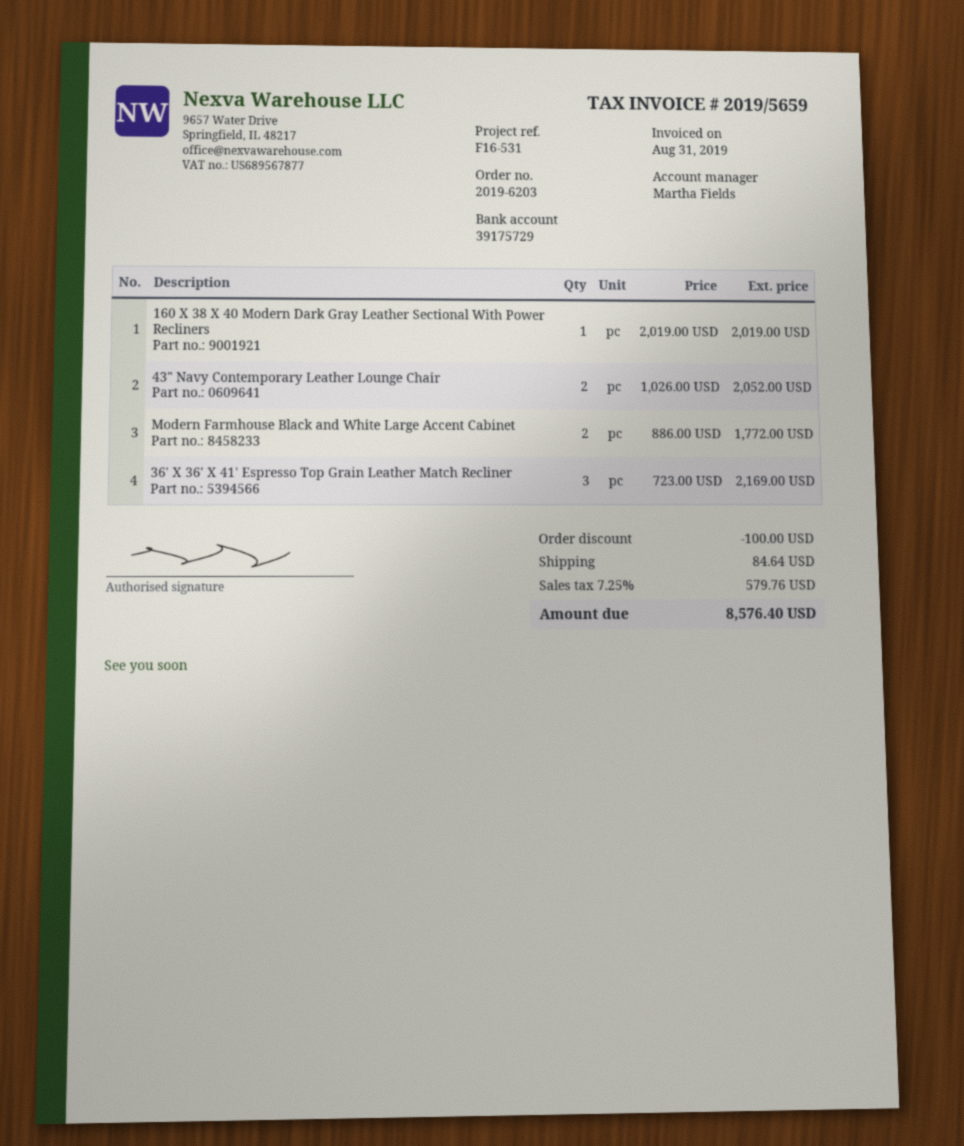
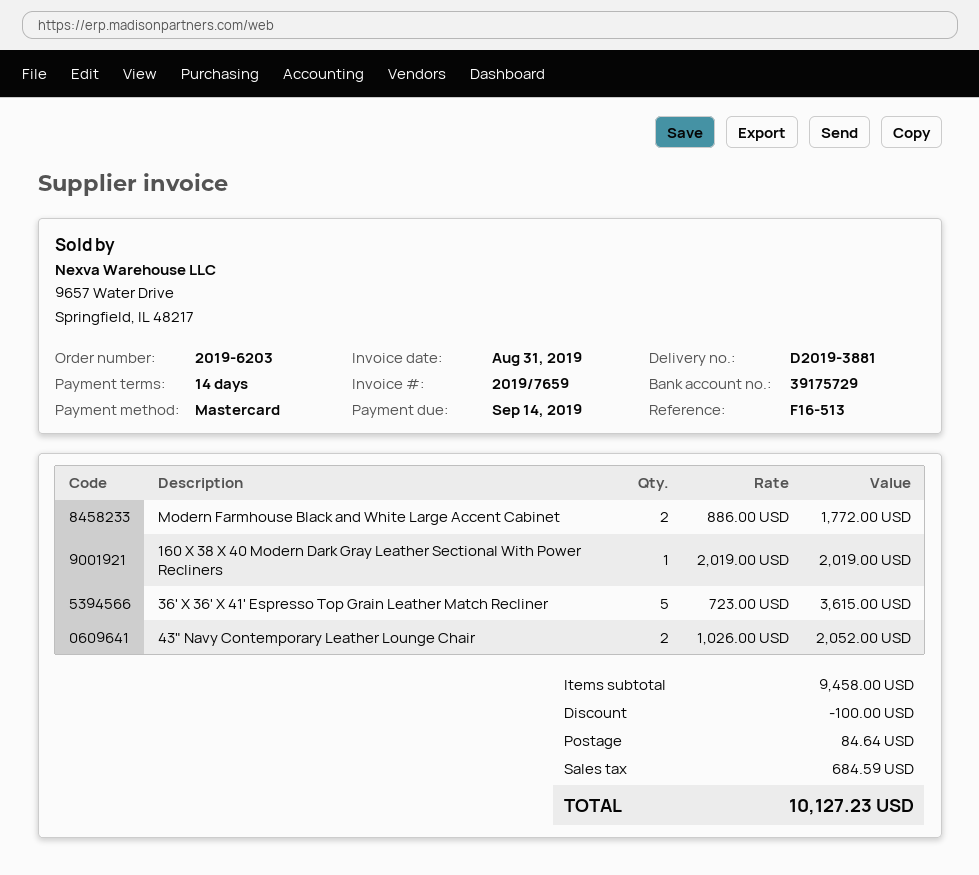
invoice number: 2019/5659 -> 2019/7659
reference: F16-531 -> F16-513
36' X 36' X 41' Espresso Top Grain Leather Match Recliner: 3 x 723.00 = 2169.00 -> 5 x 723.00 = 3615.00
tax: 579.76 -> 684.59
total: 8576.40 -> 10127.23

